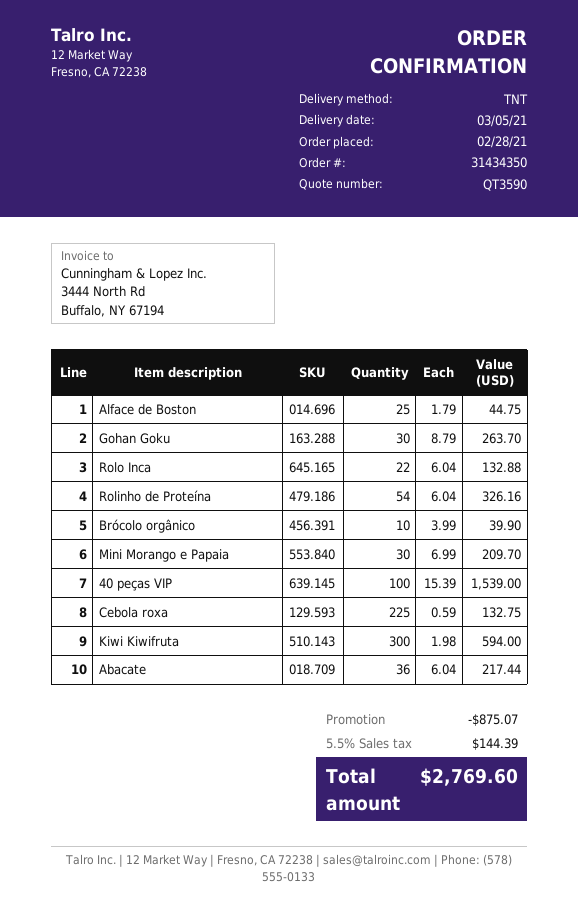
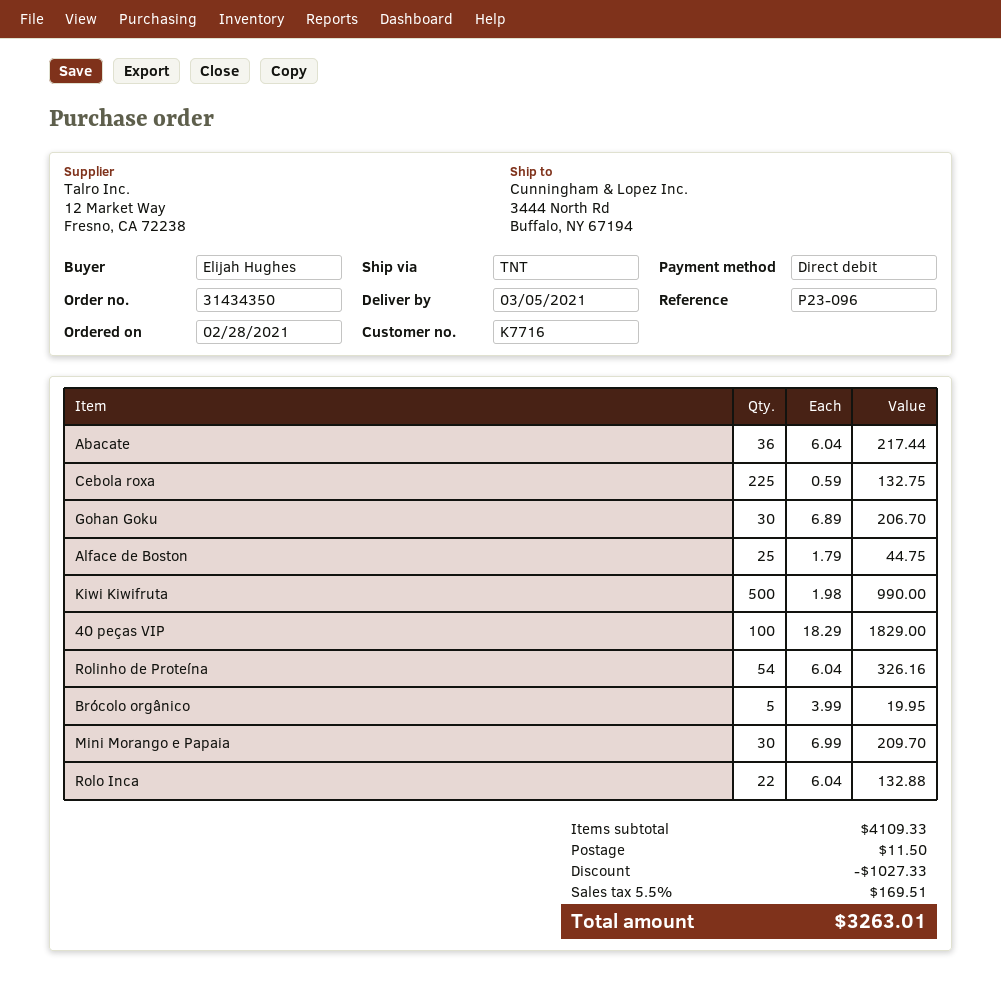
Gohan Goku: 30 x 8.79 = 263.70 -> 30 x 6.89 = 206.70
Brócolo orgânico: 10 x 3.99 = 39.90 -> 5 x 3.99 = 19.95
40 peças VIP: 100 x 15.39 = 1539.00 -> 100 x 18.29 = 1829.00
Kiwi Kiwifruta: 300 x 1.98 = 594.00 -> 500 x 1.98 = 990.00
discount: 875.07 -> 1027.33
shipping: none -> 11.50
tax: 5.5% = 144.39 -> 5.5% = 169.51
total: 2769.60 -> 3263.01

